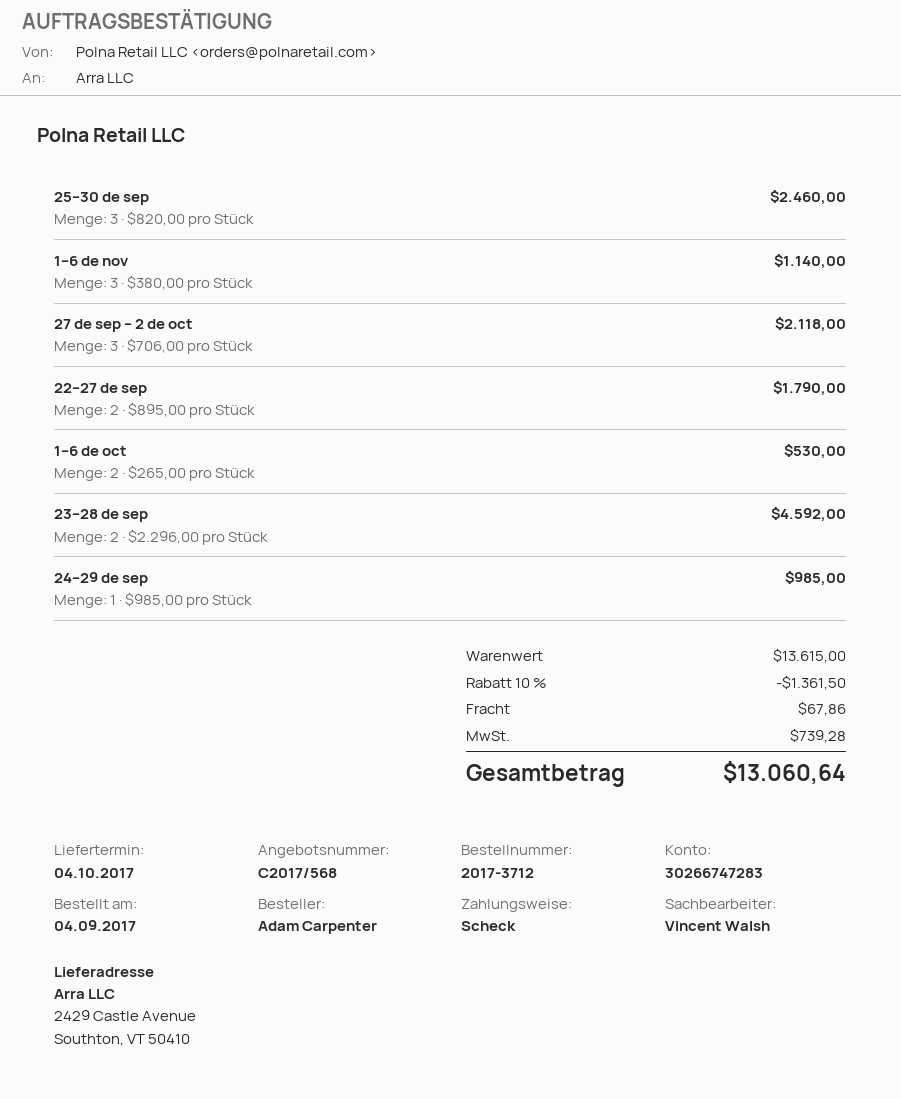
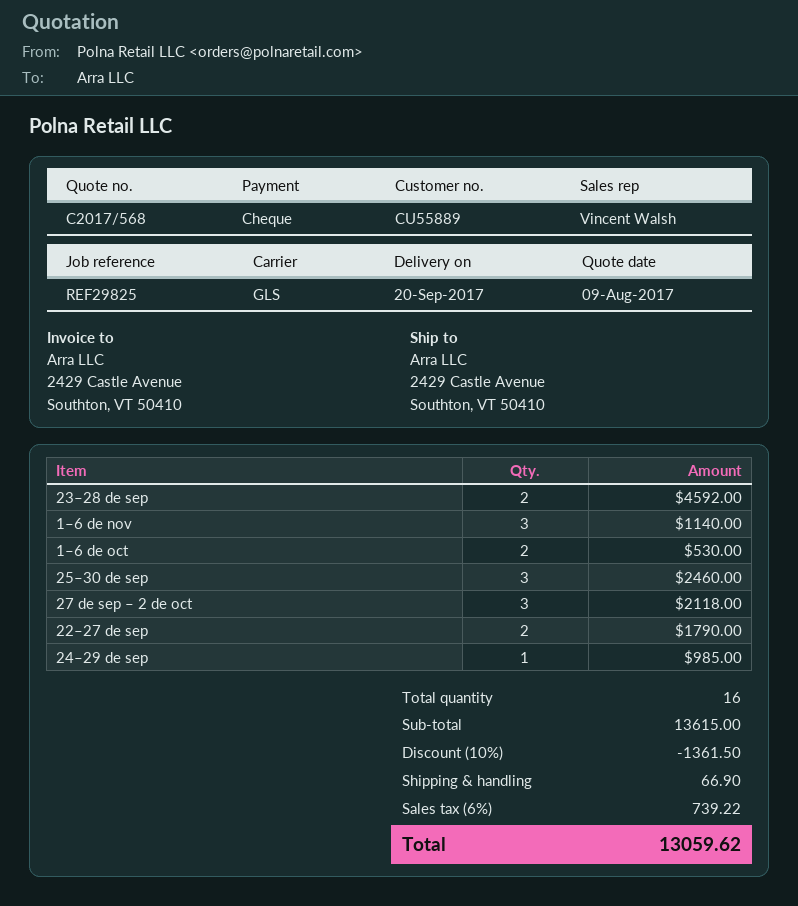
delivery date: 2017-10-04 -> 2017-09-20
shipping: 67.86 -> 66.90
tax: 739.28 -> 739.22
total: 13060.64 -> 13059.62

